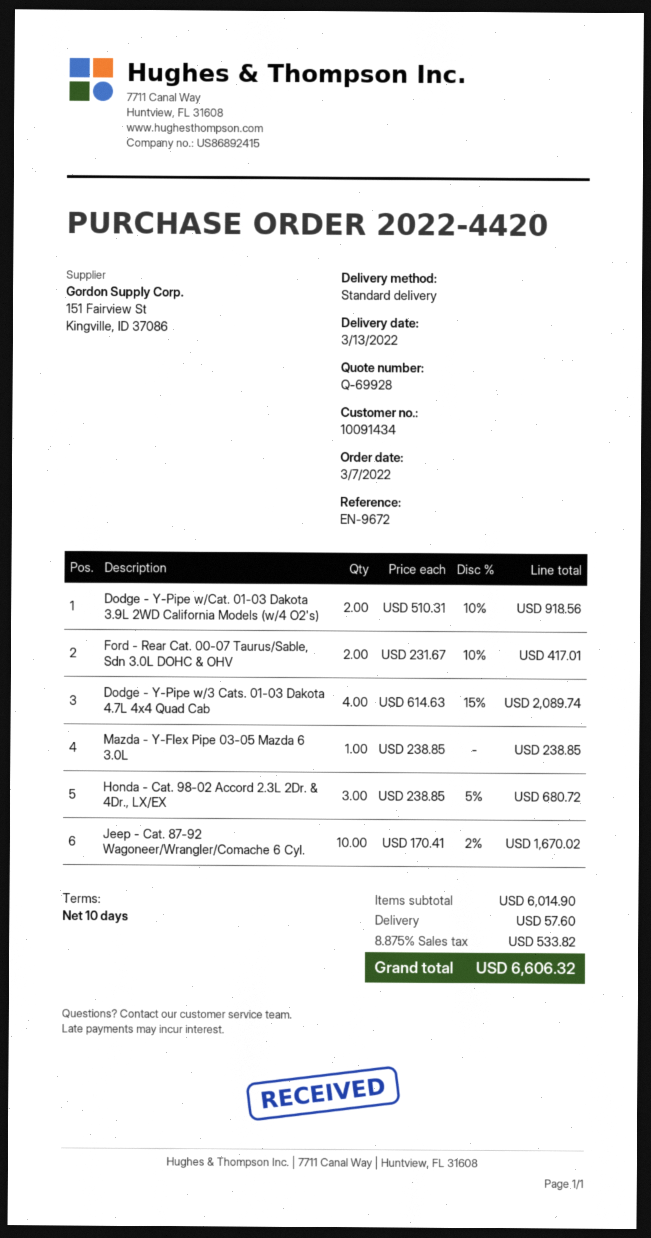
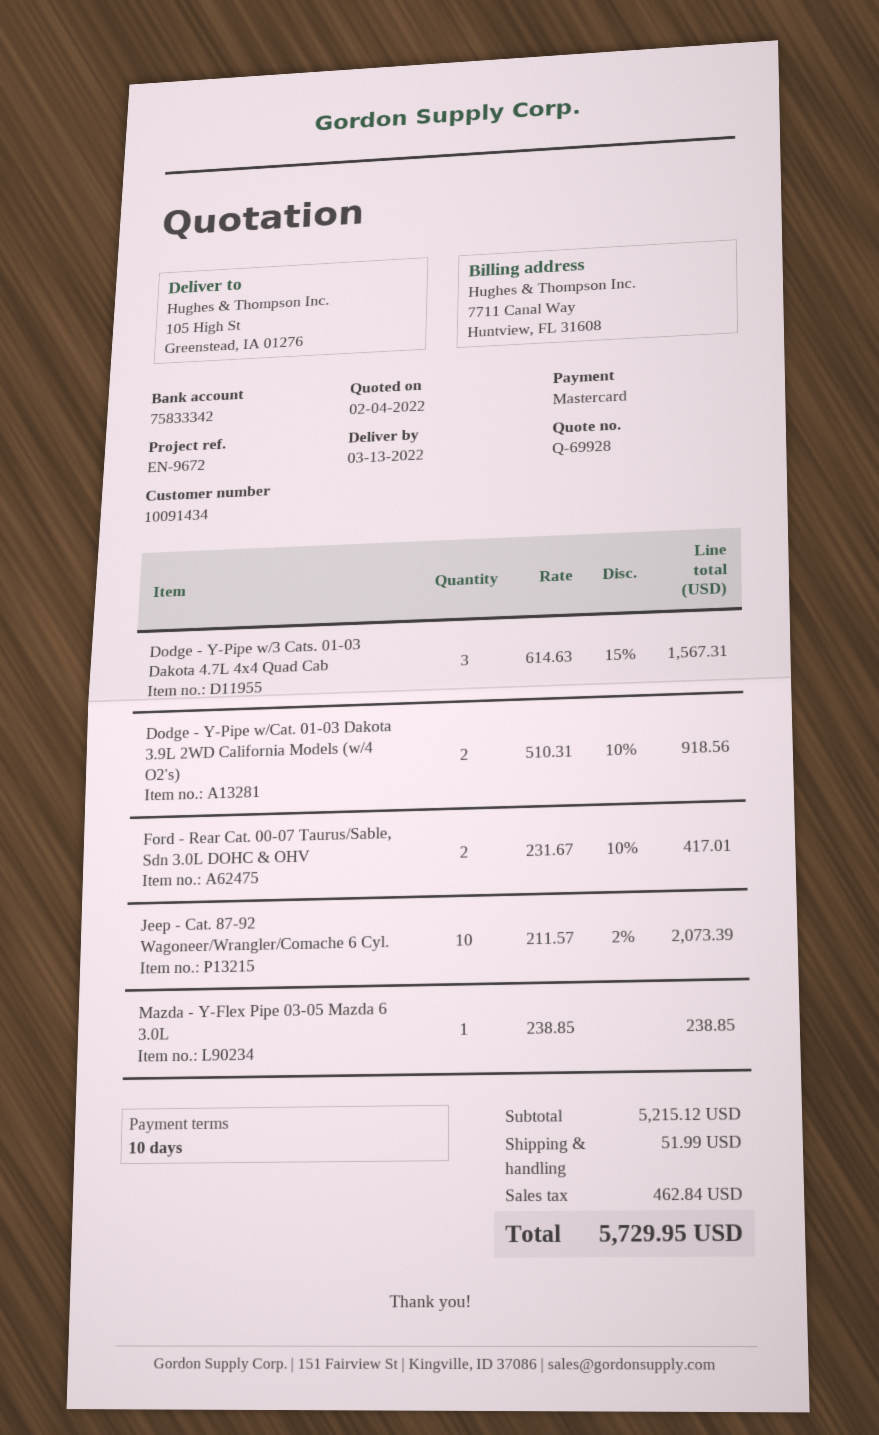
Dodge - Y-Pipe w/3 Cats. 01-03 Dakota 4.7L 4x4 Quad Cab: 4 x 614.63 - 15% = 2089.74 -> 3 x 614.63 - 15% = 1567.31
Honda - Cat. 98-02 Accord 2.3L 2Dr. & 4Dr., LX/EX: 3 x 238.85 - 5% = 680.72 -> none
Jeep - Cat. 87-92 Wagoneer/Wrangler/Comache 6 Cyl.: 10 x 170.41 - 2% = 1670.02 -> 10 x 211.57 - 2% = 2073.39
subtotal: 6014.90 -> 5215.12
shipping: 57.60 -> 51.99
tax: 533.82 -> 462.84
total: 6606.32 -> 5729.95

